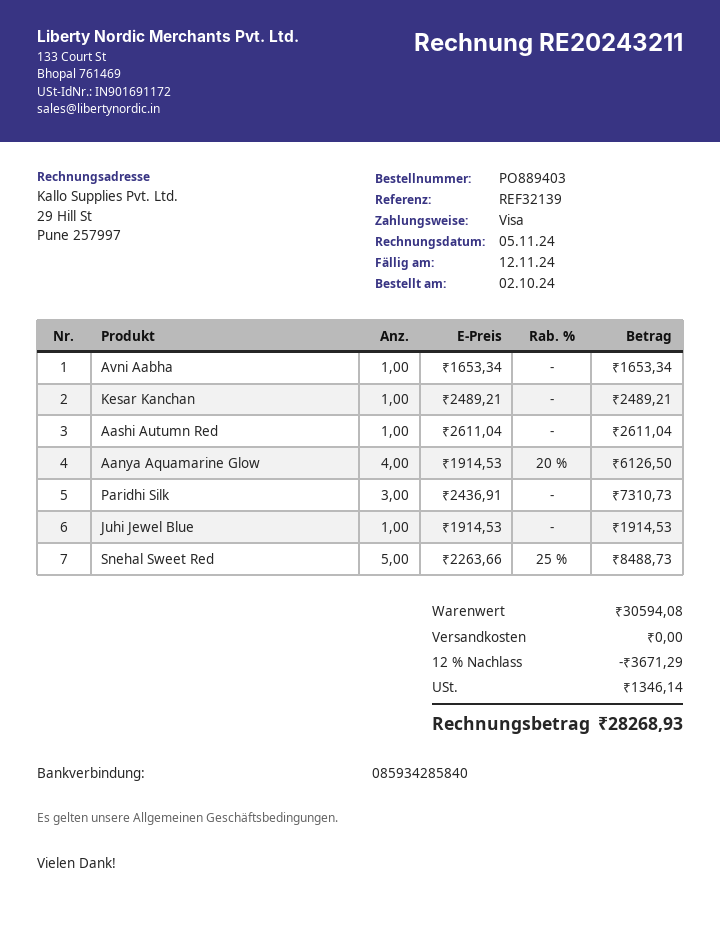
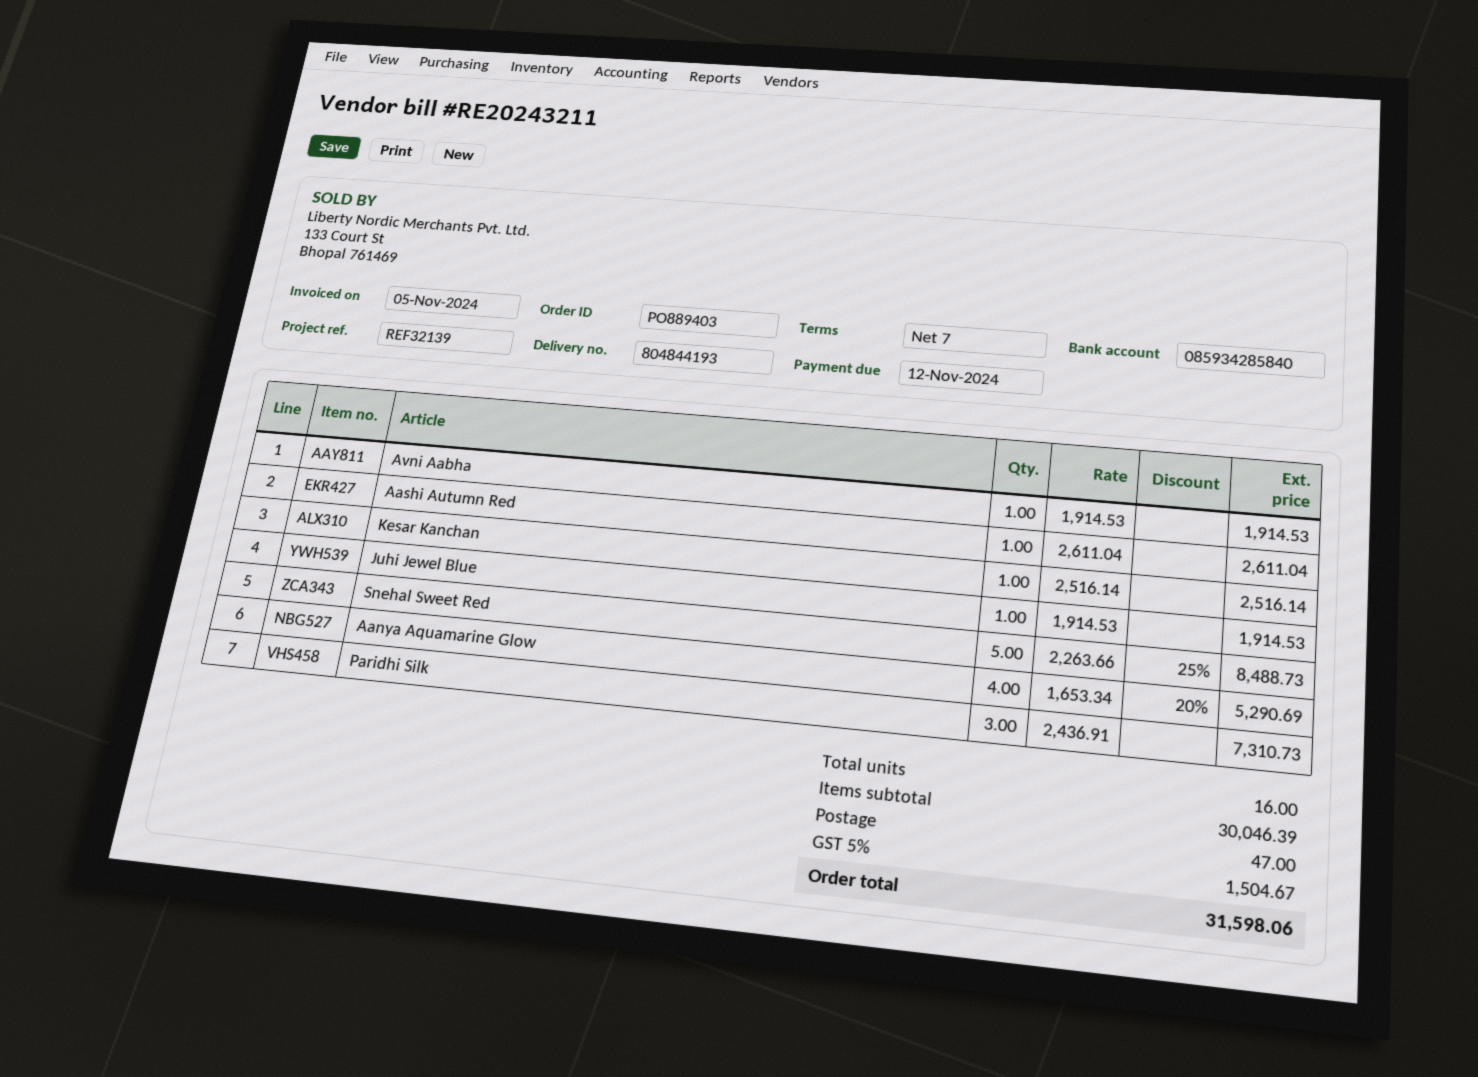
Avni Aabha: 1 x 1653.34 = 1653.34 -> 1 x 1914.53 = 1914.53
Kesar Kanchan: 1 x 2489.21 = 2489.21 -> 1 x 2516.14 = 2516.14
Aanya Aquamarine Glow: 4 x 1914.53 - 20% = 6126.50 -> 4 x 1653.34 - 20% = 5290.69
subtotal: 30594.08 -> 30046.39
discount: 12% = 3671.29 -> none
shipping: 0.00 -> 47.00
tax: 1346.14 -> 1504.67
total: 28268.93 -> 31598.06

